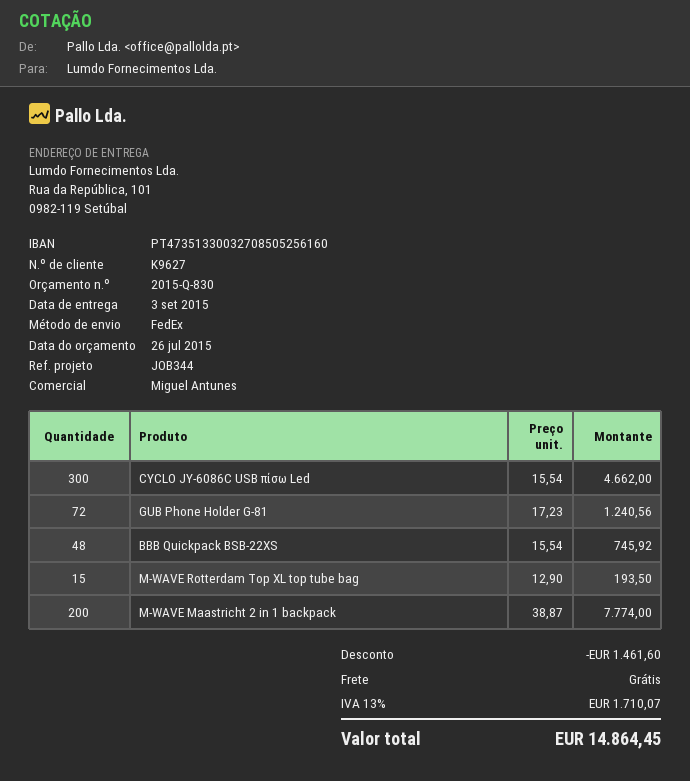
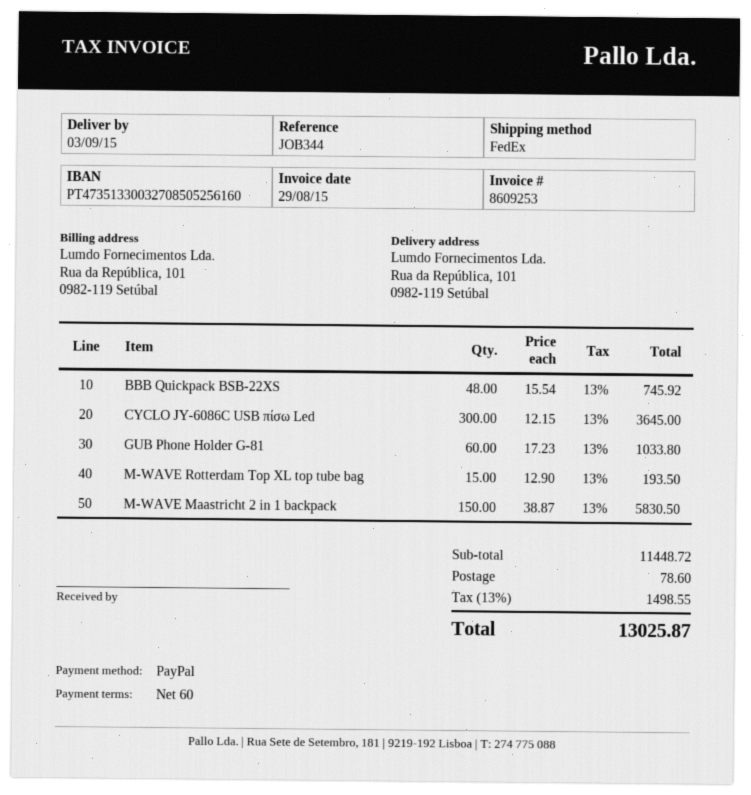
CYCLO JY-6086C USB πίσω Led: 300 x 15.54 = 4662.00 -> 300 x 12.15 = 3645.00
GUB Phone Holder G-81: 72 x 17.23 = 1240.56 -> 60 x 17.23 = 1033.80
M-WAVE Maastricht 2 in 1 backpack: 200 x 38.87 = 7774.00 -> 150 x 38.87 = 5830.50
discount: 1461.60 -> none
shipping: 0.00 -> 78.60
tax: 13% = 1710.07 -> 13% = 1498.55
total: 14864.45 -> 13025.87

